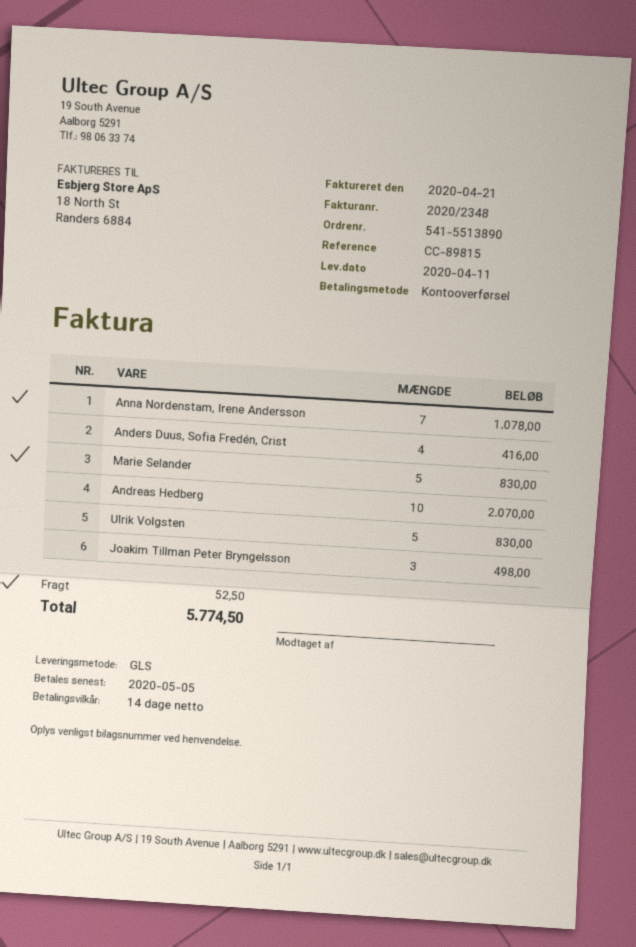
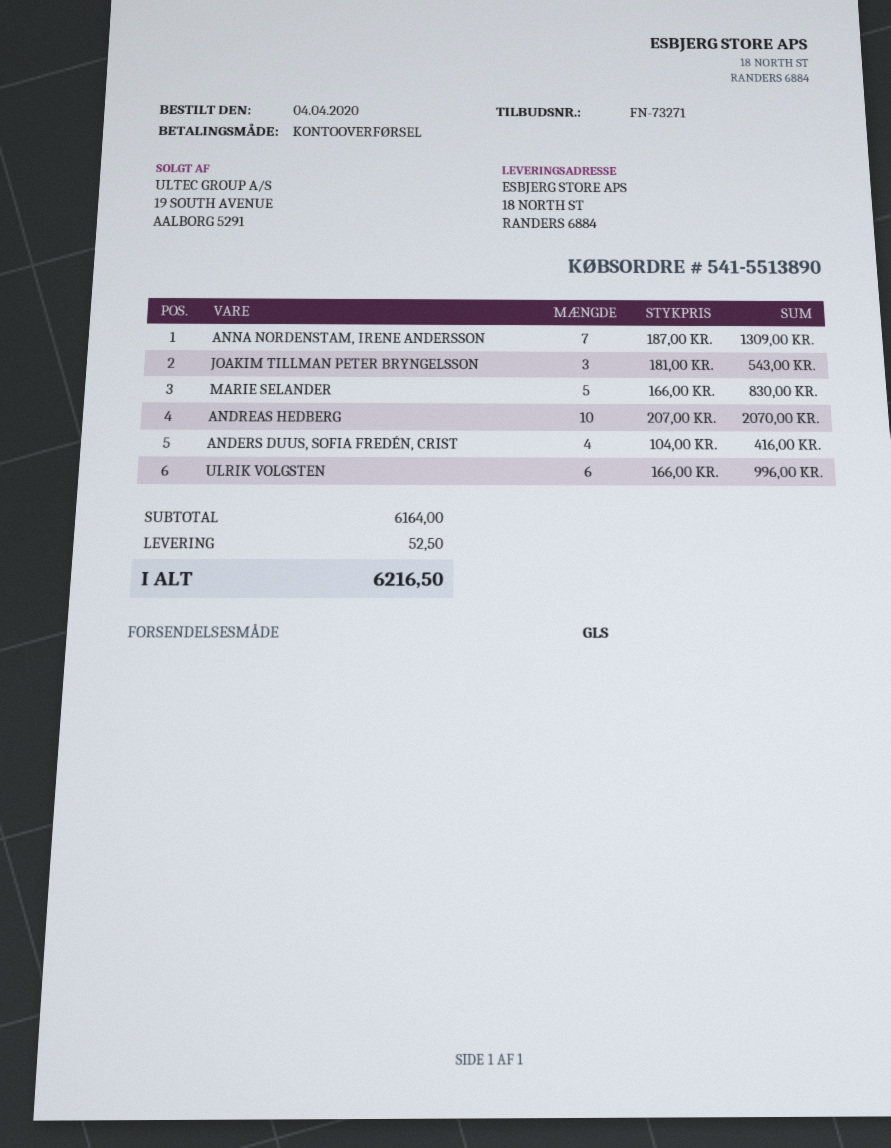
Anna Nordenstam, Irene Andersson: 7 for 1078.00 -> 7 for 1309.00
Ulrik Volgsten: 5 for 830.00 -> 6 for 996.00
Joakim Tillman Peter Bryngelsson: 3 for 498.00 -> 3 for 543.00
total: 5774.50 -> 6216.50

